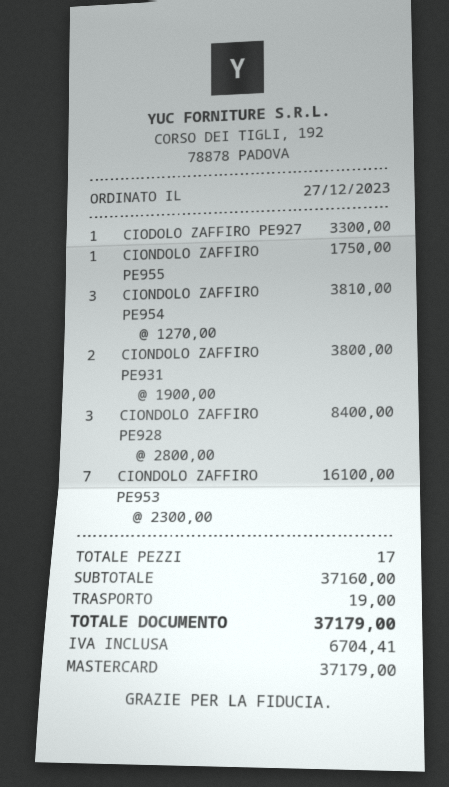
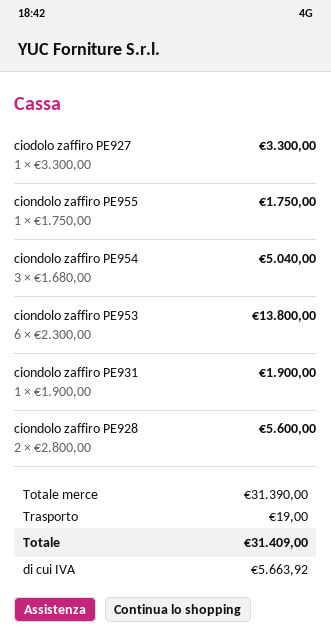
CIONDOLO ZAFFIRO PE954: 3 x 1270.00 = 3810.00 -> 3 x 1680.00 = 5040.00
CIONDOLO ZAFFIRO PE931: 2 x 1900.00 = 3800.00 -> 1 x 1900.00 = 1900.00
CIONDOLO ZAFFIRO PE928: 3 x 2800.00 = 8400.00 -> 2 x 2800.00 = 5600.00
CIONDOLO ZAFFIRO PE953: 7 x 2300.00 = 16100.00 -> 6 x 2300.00 = 13800.00
subtotal: 37160.00 -> 31390.00
tax: 6704.41 -> 5663.92
total: 37179.00 -> 31409.00

